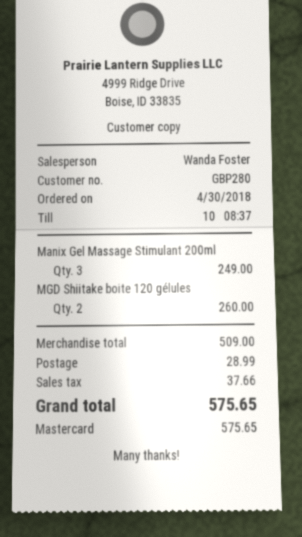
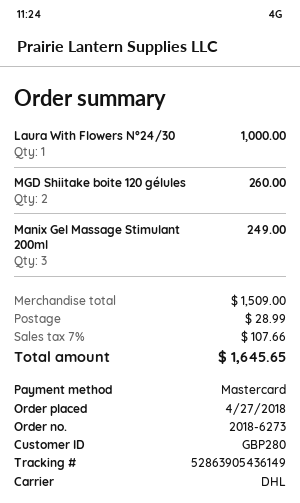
order date: 2018-04-30 -> 2018-04-27
Laura With Flowers N°24/30: none -> 1 for 1000.00
subtotal: 509.00 -> 1509.00
tax: 37.66 -> 107.66
total: 575.65 -> 1645.65

